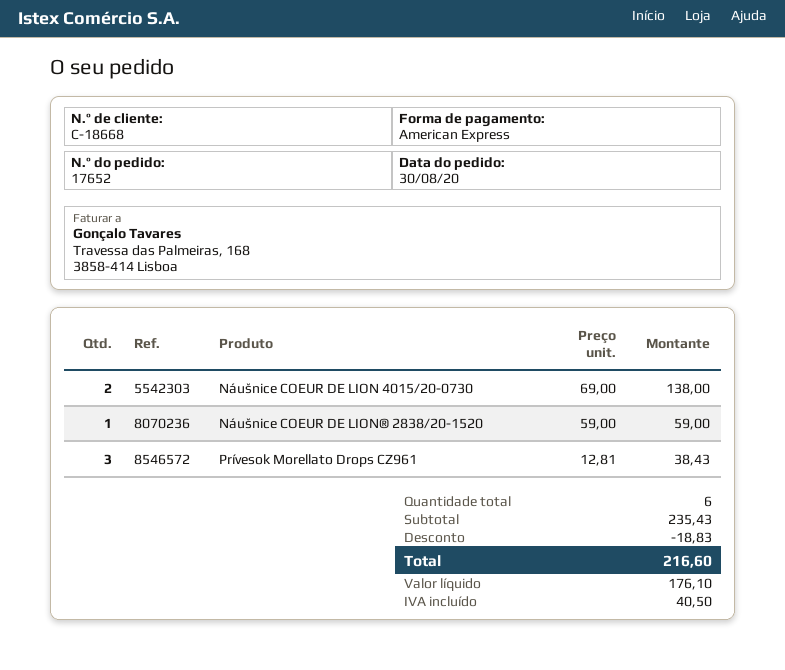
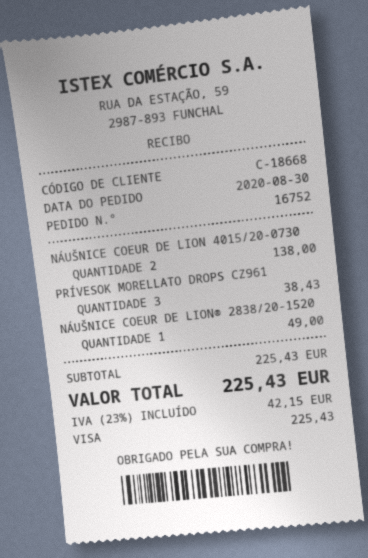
order number: 17652 -> 16752
payment method: American Express -> Visa
Náušnice COEUR DE LION® 2838/20-1520: 1 for 59.00 -> 1 for 49.00
subtotal: 235.43 -> 225.43
discount: 18.83 -> none
tax: 40.50 -> 42.15
total: 216.60 -> 225.43

